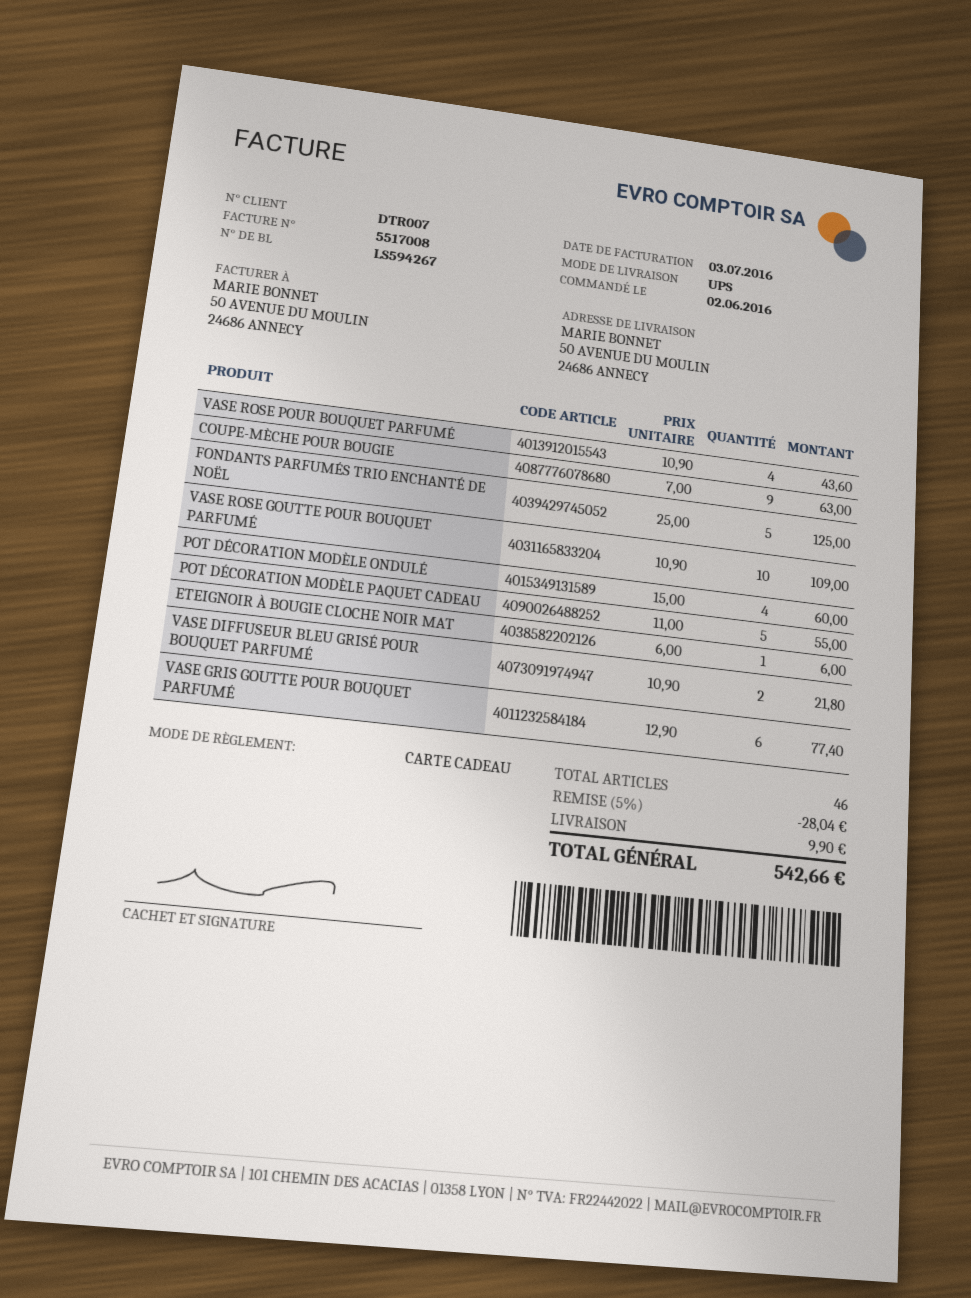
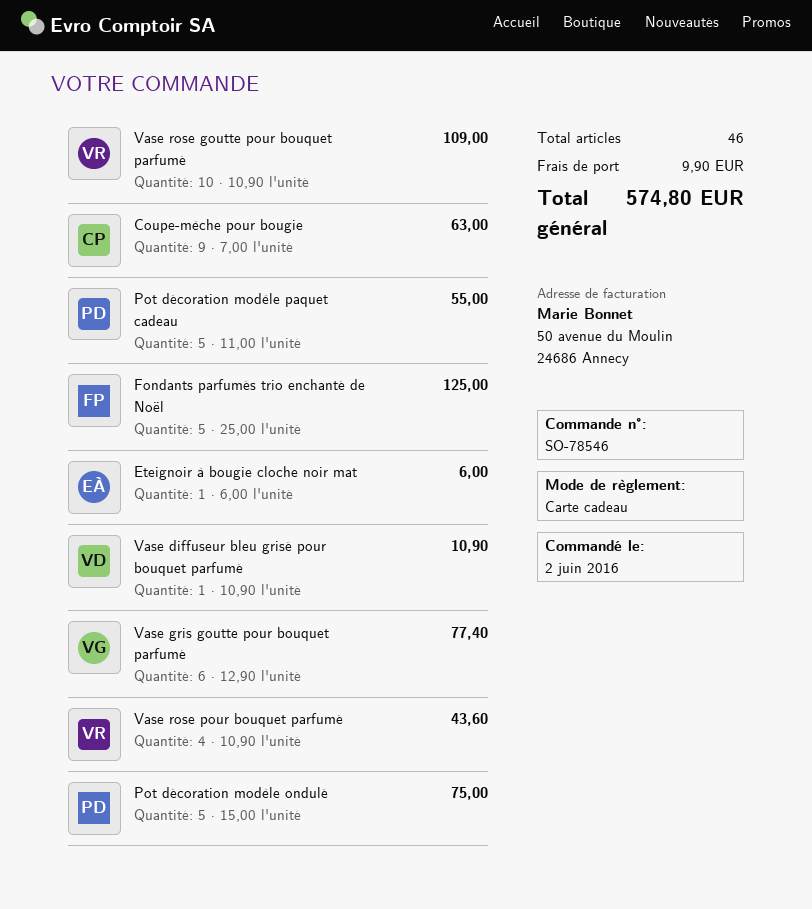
POT DÉCORATION MODÈLE ONDULÉ: 4 x 15.00 = 60.00 -> 5 x 15.00 = 75.00
VASE DIFFUSEUR BLEU GRISÉ POUR BOUQUET PARFUMÉ: 2 x 10.90 = 21.80 -> 1 x 10.90 = 10.90
discount: 5% = 28.04 -> none
total: 542.66 -> 574.80

